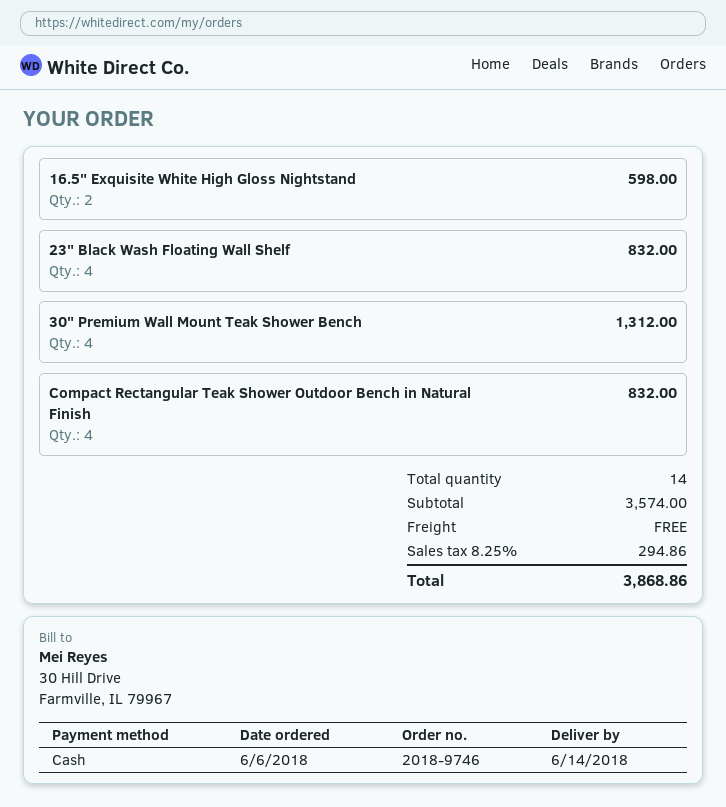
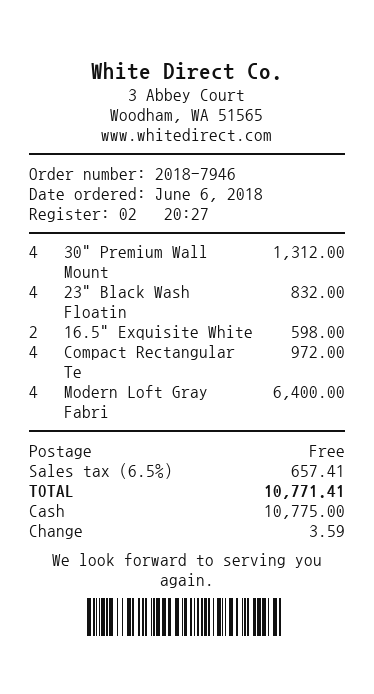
order number: 2018-9746 -> 2018-7946
Compact Rectangular Teak Shower Outdoor Bench in Natural Finish: 4 for 832.00 -> 4 for 972.00
Modern Loft Gray Fabri: none -> 4 for 6400.00
tax: 8.25% = 294.86 -> 6.5% = 657.41
total: 3868.86 -> 10771.41

